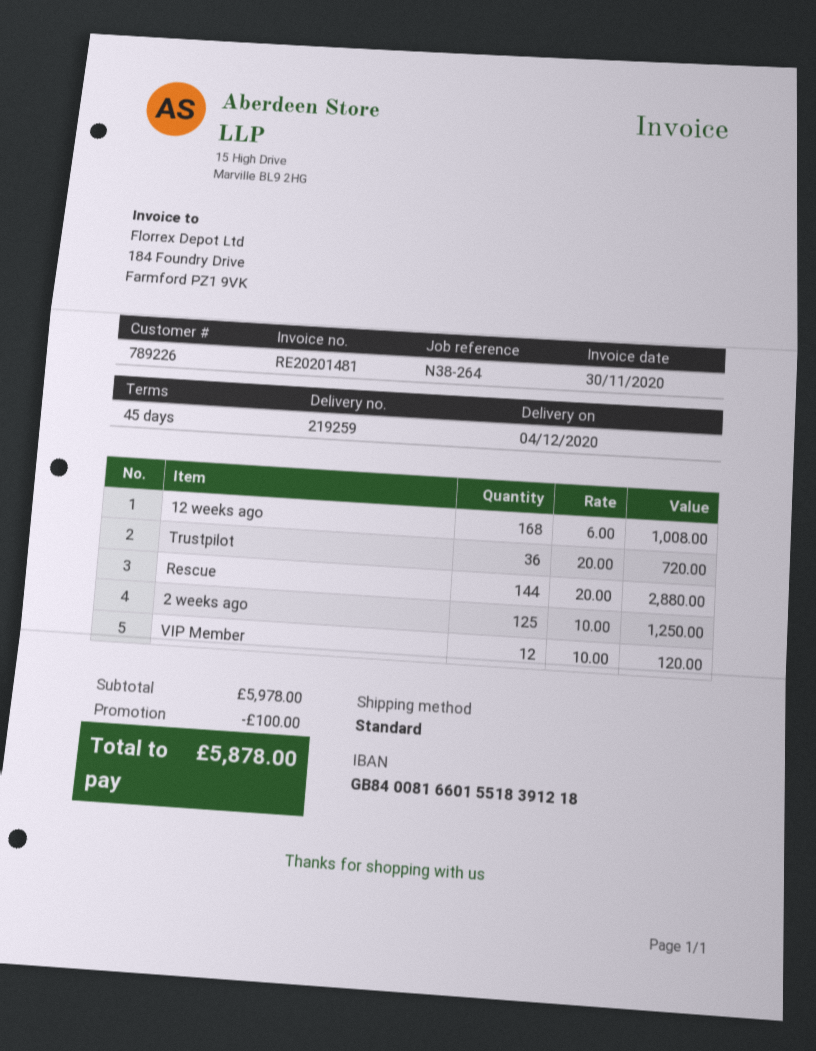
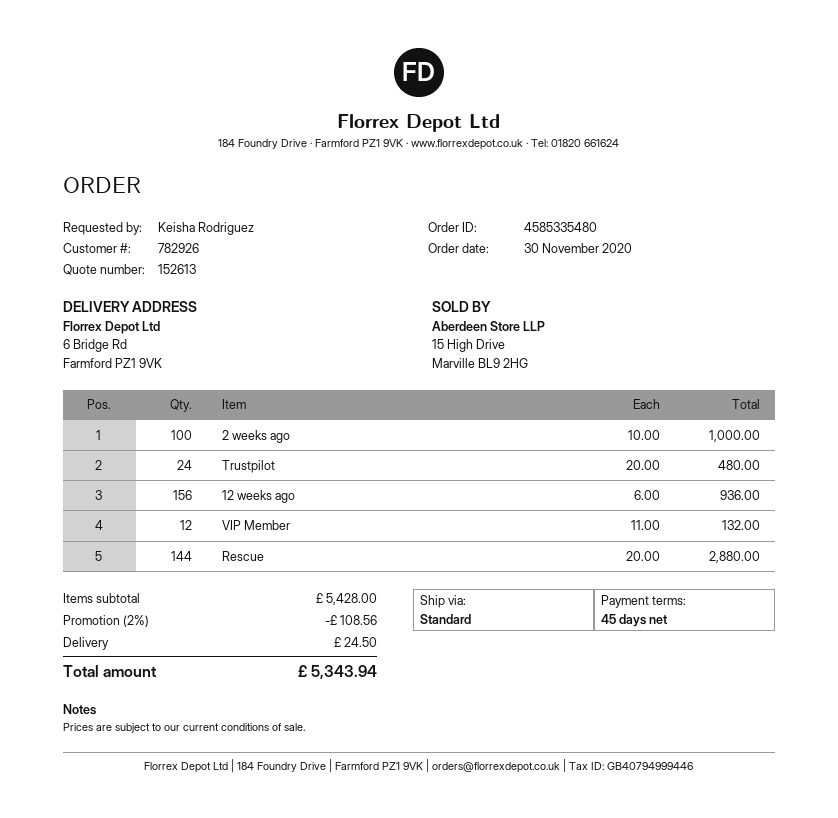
customer number: 789226 -> 782926
12 weeks ago: 168 x 6.00 = 1008.00 -> 156 x 6.00 = 936.00
Trustpilot: 36 x 20.00 = 720.00 -> 24 x 20.00 = 480.00
2 weeks ago: 125 x 10.00 = 1250.00 -> 100 x 10.00 = 1000.00
VIP Member: 12 x 10.00 = 120.00 -> 12 x 11.00 = 132.00
subtotal: 5978.00 -> 5428.00
discount: 100.00 -> 108.56
shipping: none -> 24.50
total: 5878.00 -> 5343.94

